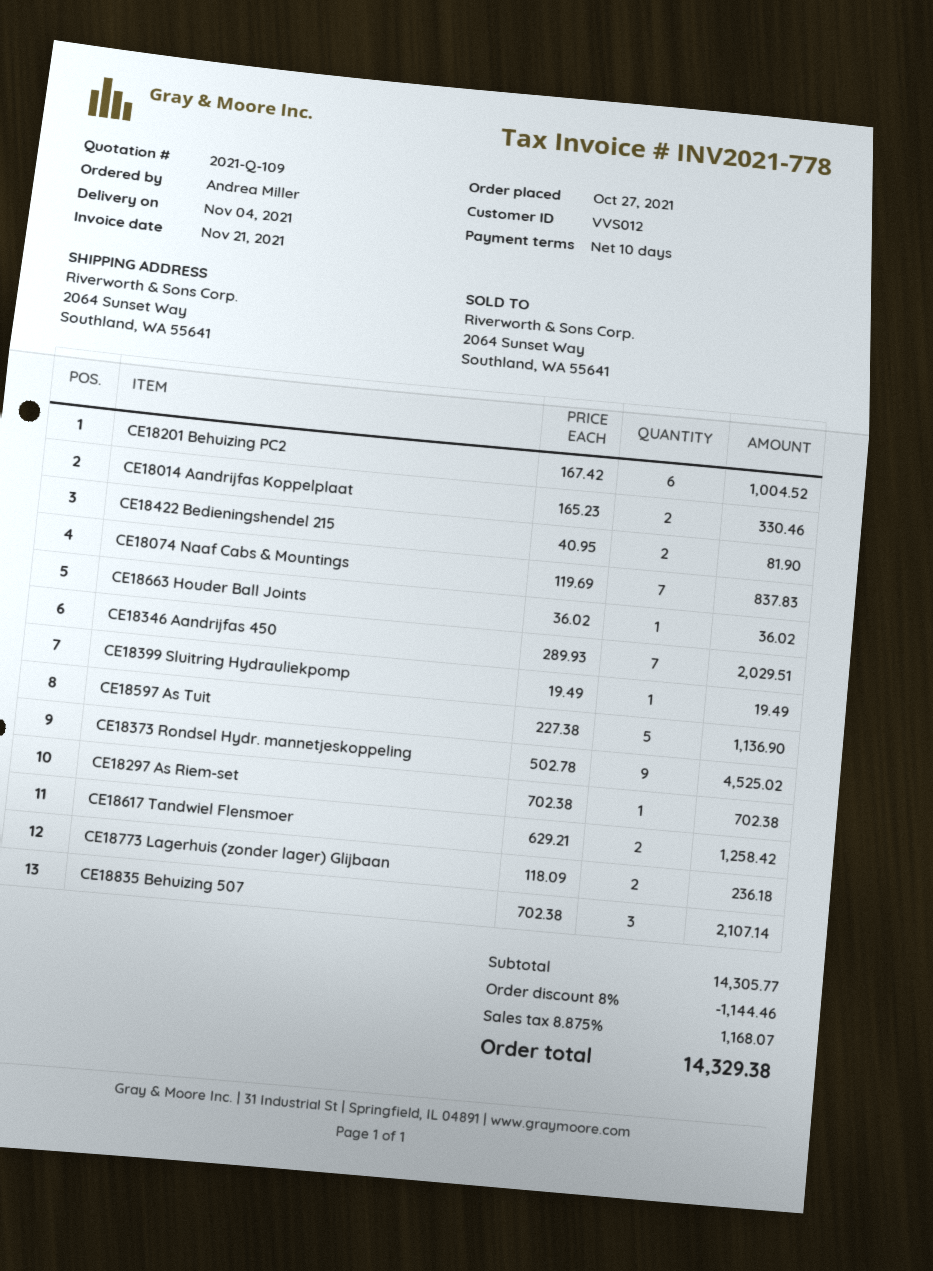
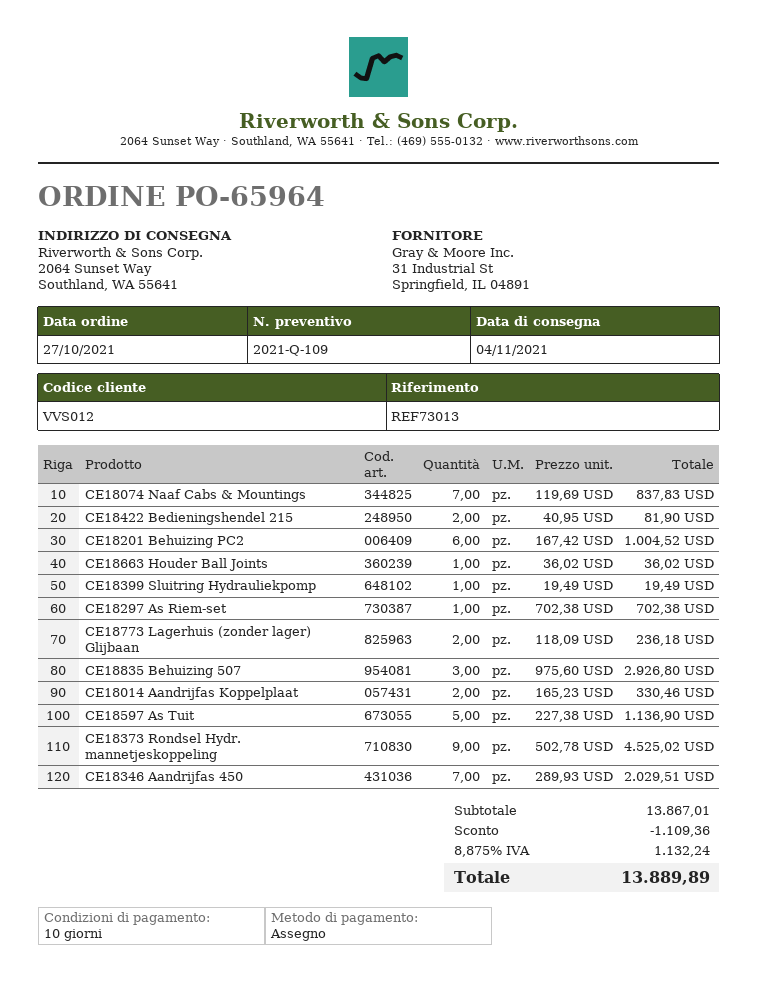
CE18617 Tandwiel Flensmoer: 2 x 629.21 = 1258.42 -> none
CE18835 Behuizing 507: 3 x 702.38 = 2107.14 -> 3 x 975.60 = 2926.80
subtotal: 14305.77 -> 13867.01
discount: 1144.46 -> 1109.36
tax: 8.875% = 1168.07 -> 8.875% = 1132.24
total: 14329.38 -> 13889.89

